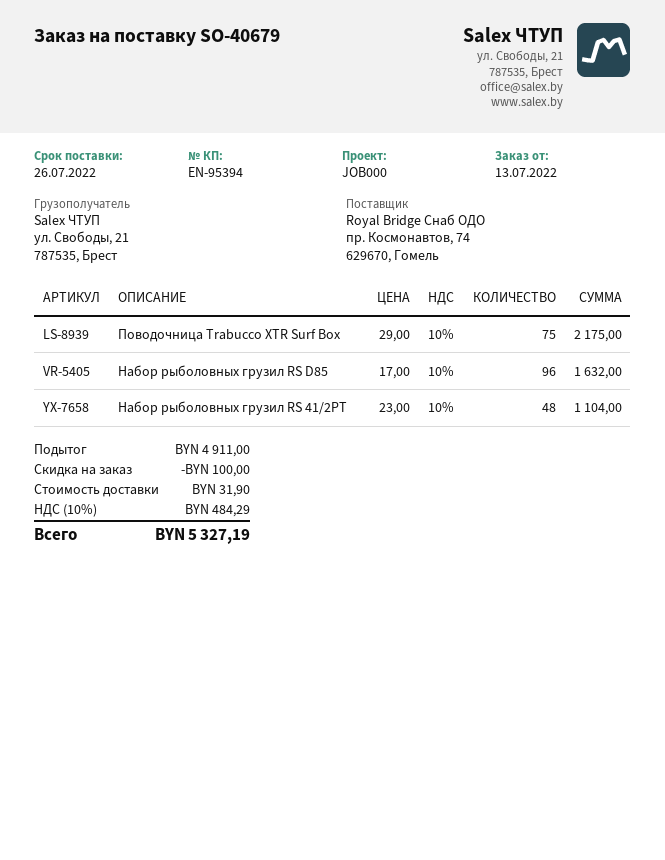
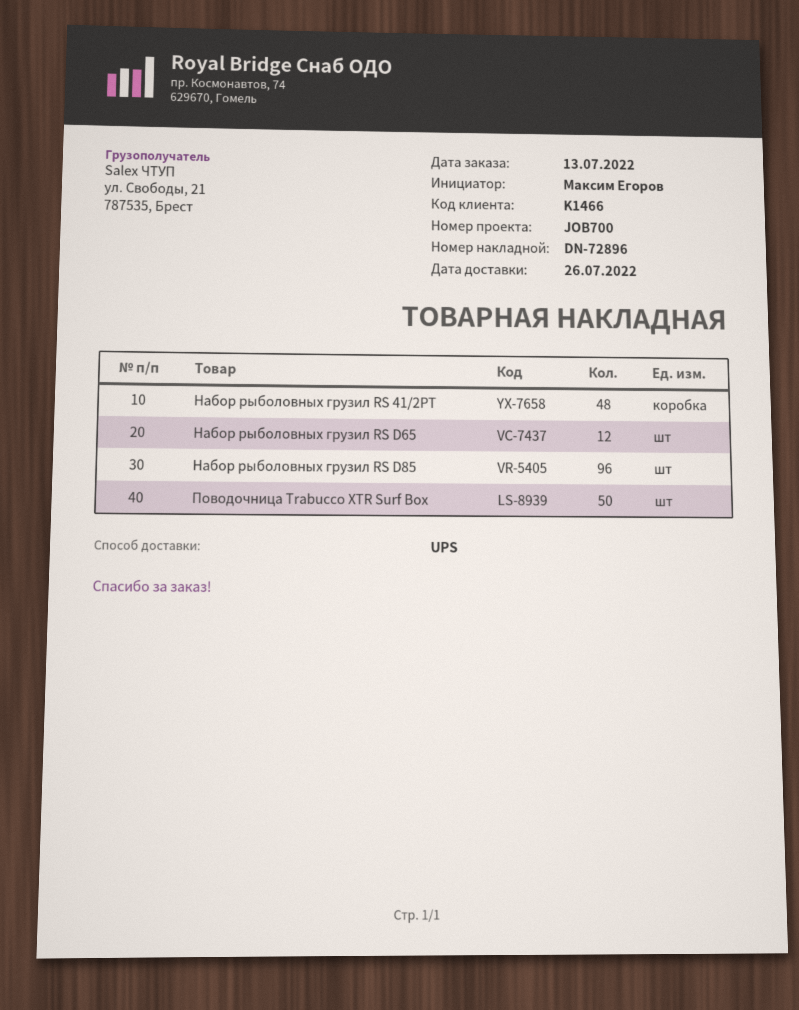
reference: JOB000 -> JOB700
Поводочница Trabucco XTR Surf Box: 75 -> 50
Набор рыболовных грузил RS D65: none -> 12

